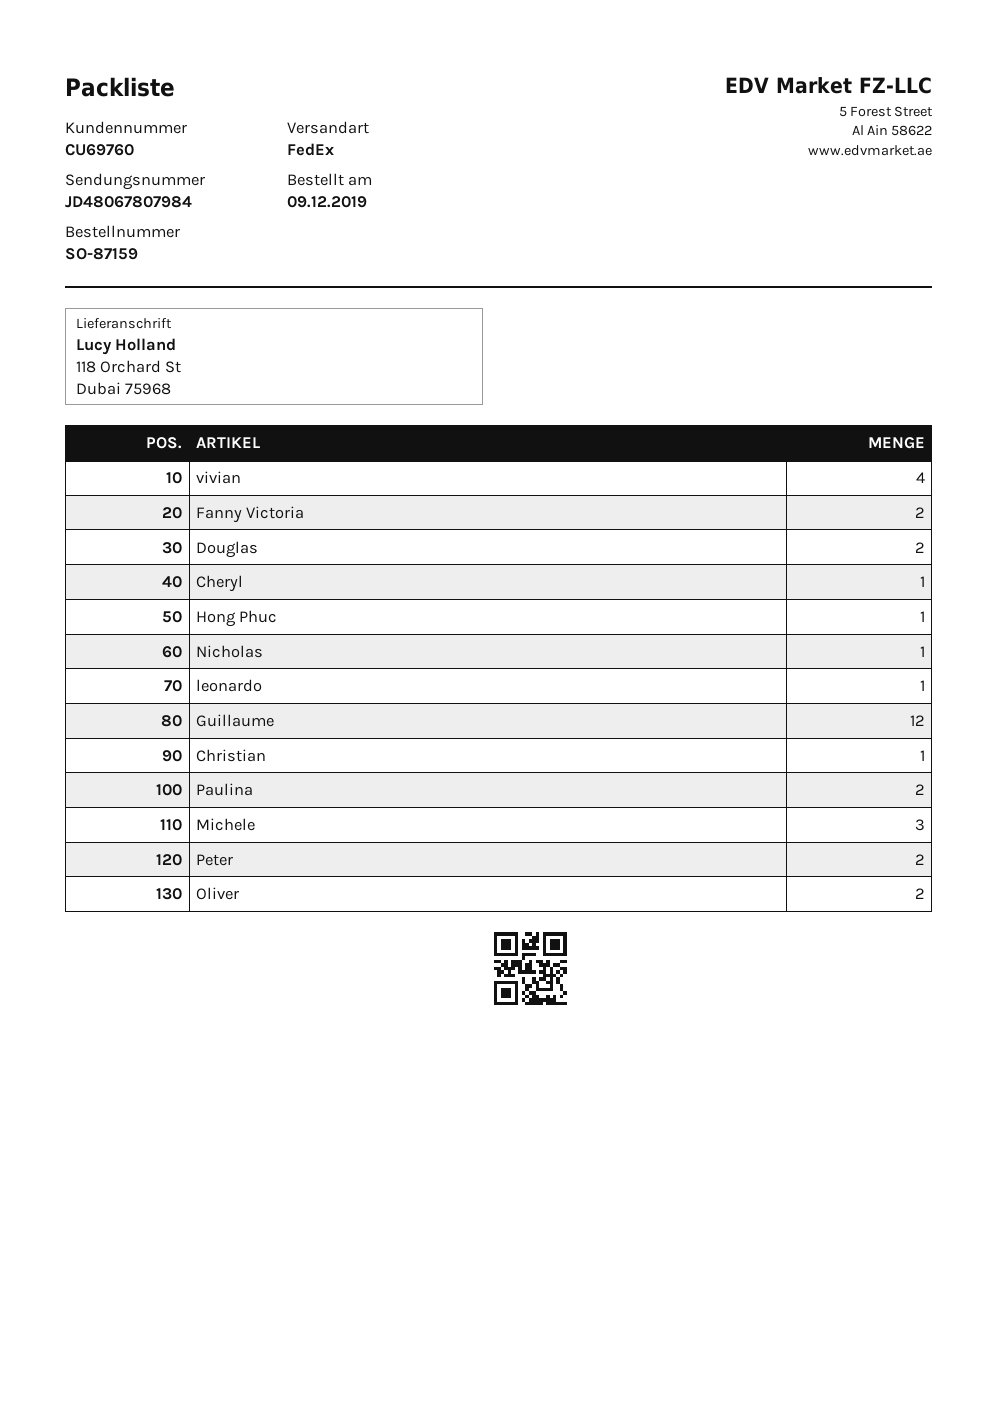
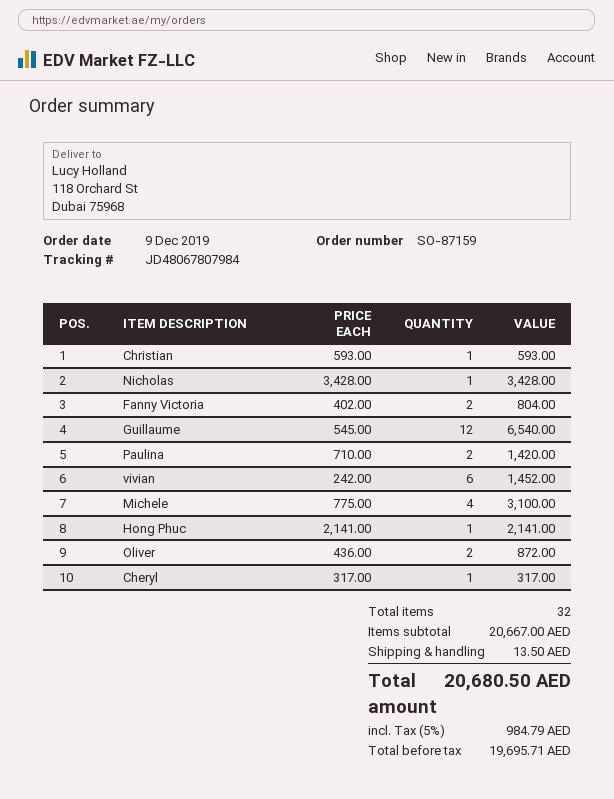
vivian: 4 -> 6
Douglas: 2 -> none
leonardo: 1 -> none
Michele: 3 -> 4
Peter: 2 -> none

